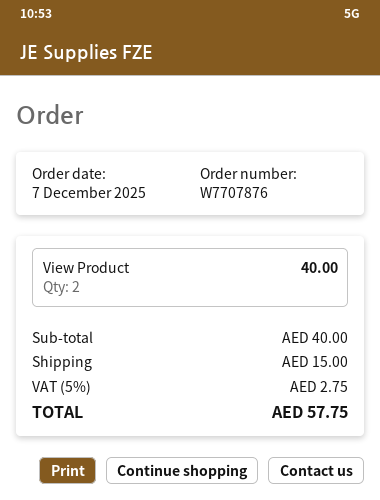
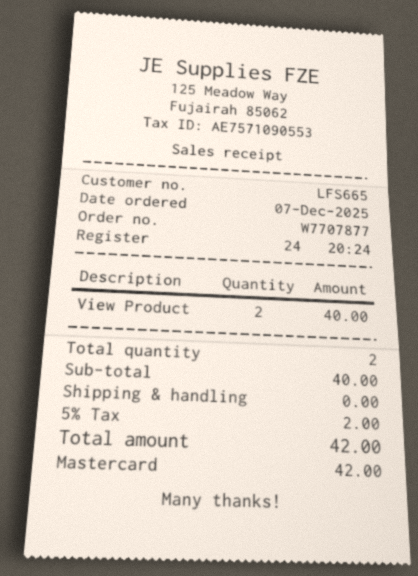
order number: W7707876 -> W7707877
shipping: 15.00 -> 0.00
tax: 5% = 2.75 -> 5% = 2.00
total: 57.75 -> 42.00

